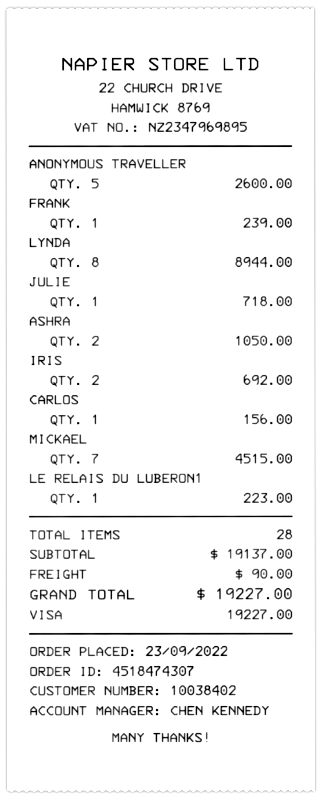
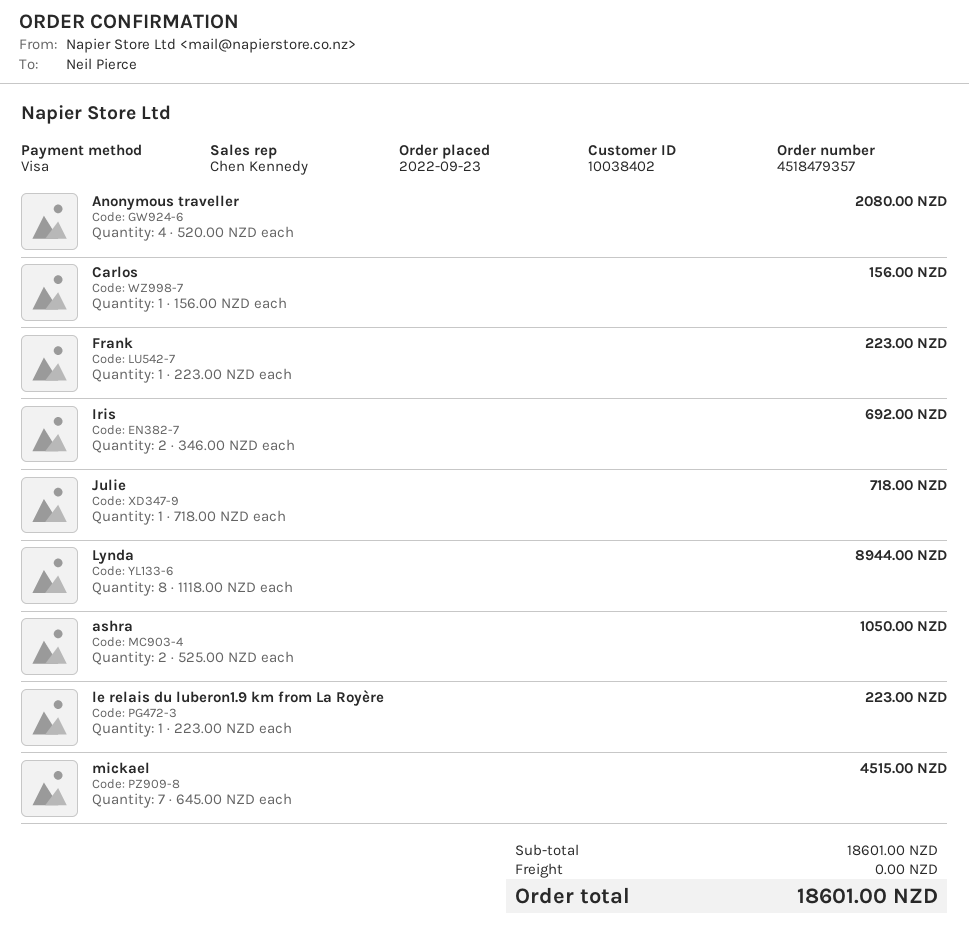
order number: 4518474307 -> 4518479357
ANONYMOUS TRAVELLER: 5 for 2600.00 -> 4 for 2080.00
FRANK: 1 for 239.00 -> 1 for 223.00
subtotal: 19137.00 -> 18601.00
shipping: 90.00 -> 0.00
total: 19227.00 -> 18601.00

